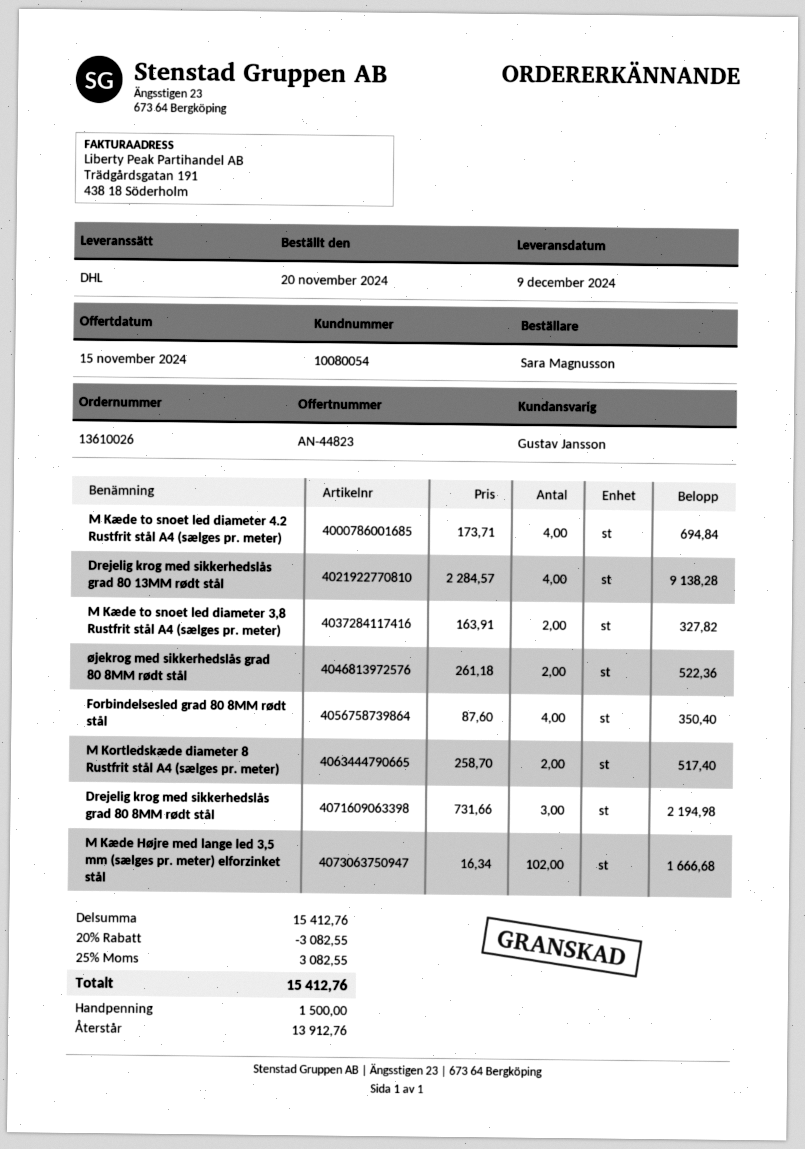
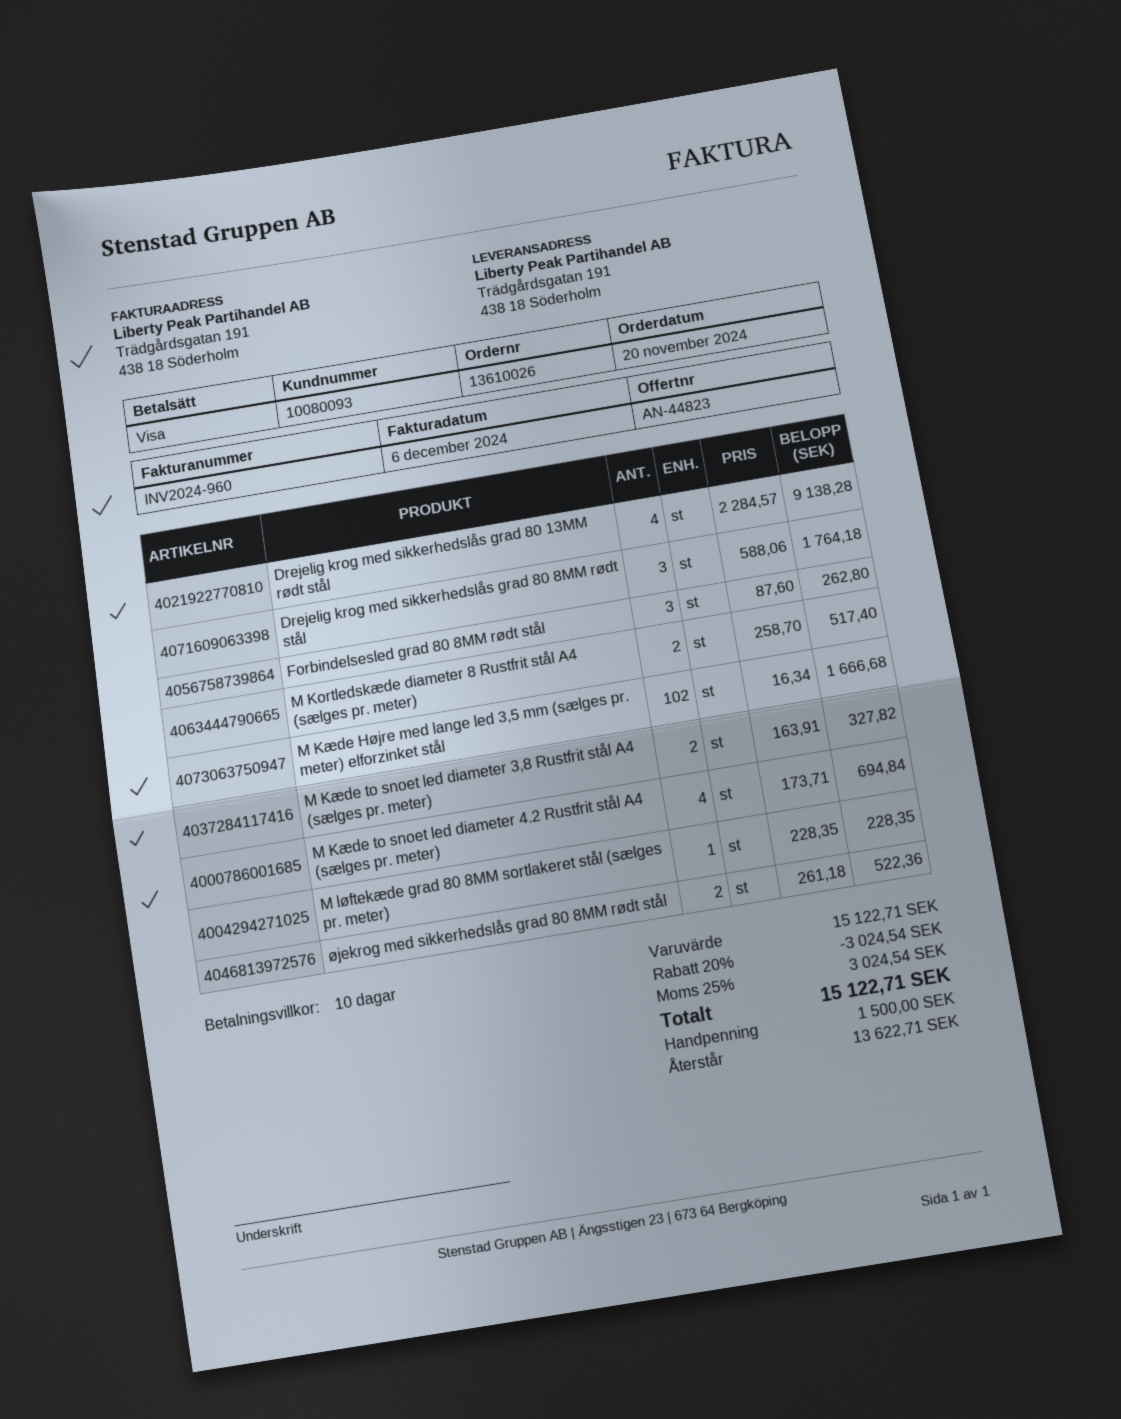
customer number: 10080054 -> 10080093
Forbindelsesled grad 80 8MM rødt stål: 4 x 87.60 = 350.40 -> 3 x 87.60 = 262.80
Drejelig krog med sikkerhedslås grad 80 8MM rødt stål: 3 x 731.66 = 2194.98 -> 3 x 588.06 = 1764.18
M løftekæde grad 80 8MM sortlakeret stål (sælges pr. meter): none -> 1 x 228.35 = 228.35
subtotal: 15412.76 -> 15122.71
discount: 20% = 3082.55 -> 20% = 3024.54
tax: 25% = 3082.55 -> 25% = 3024.54
total: 15412.76 -> 15122.71
balance: 13912.76 -> 13622.71

